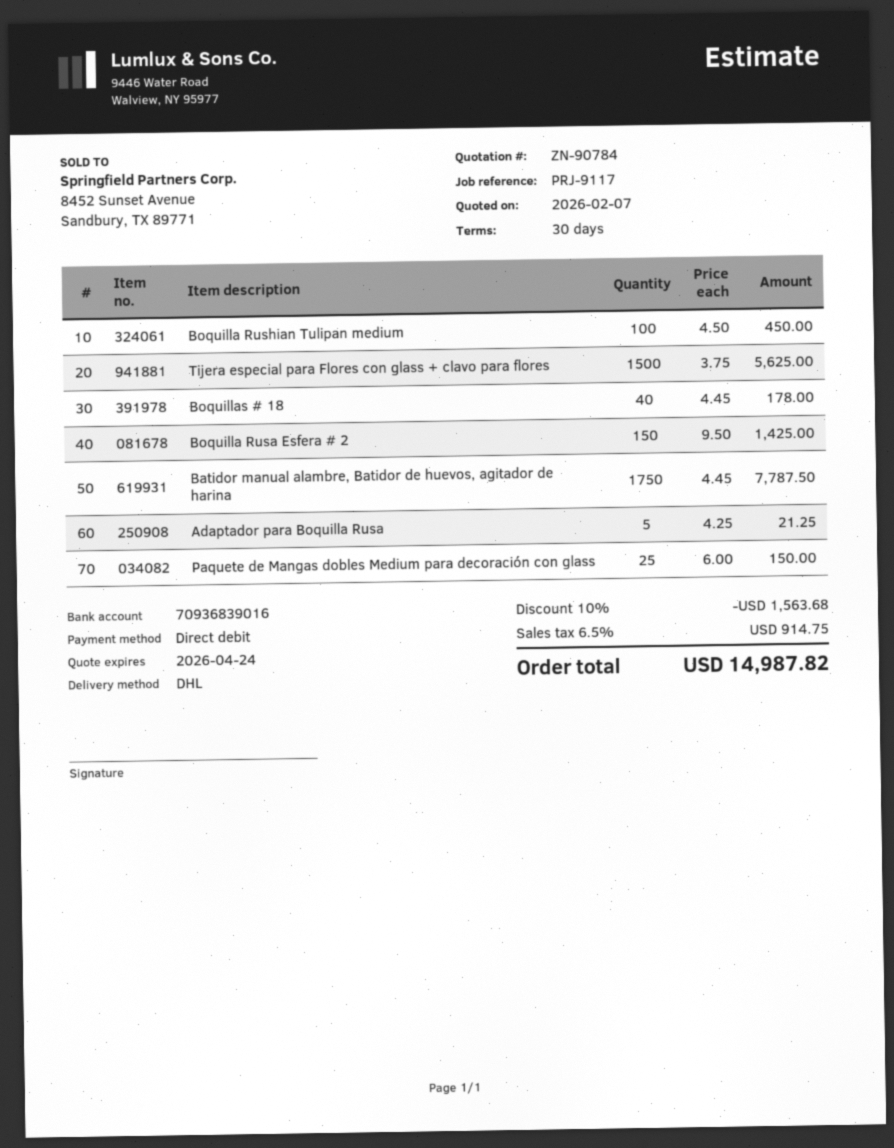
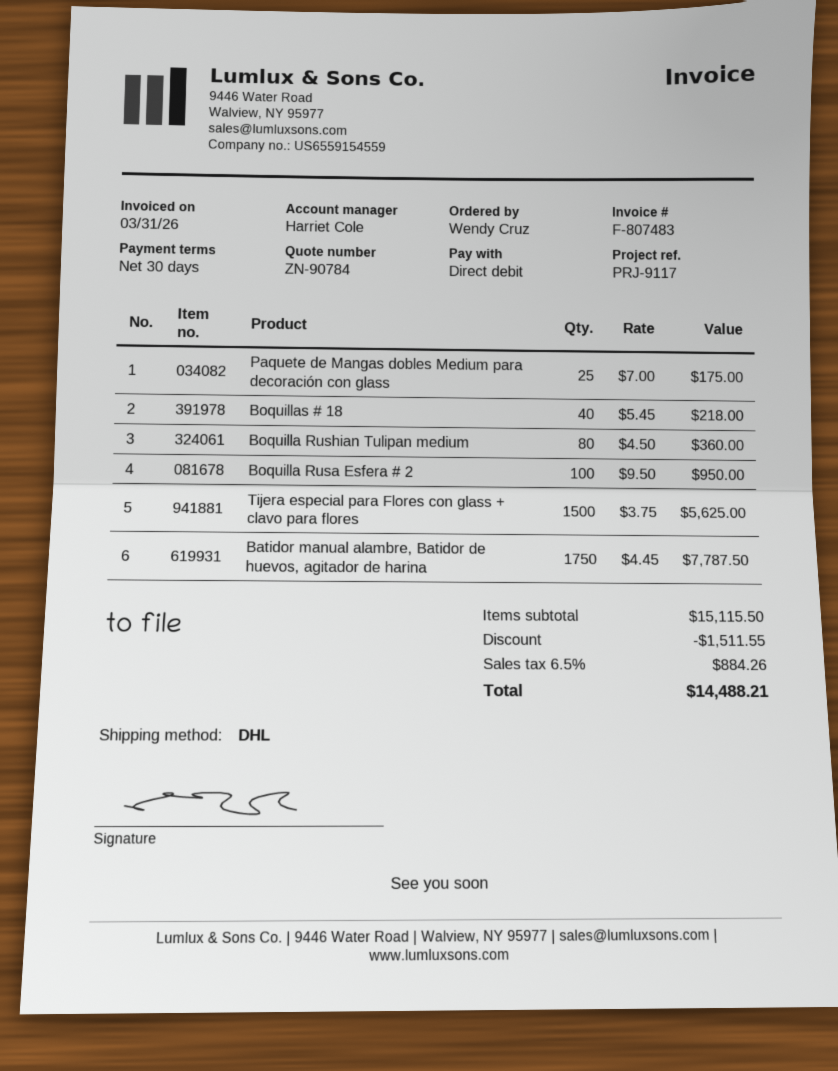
Boquilla Rushian Tulipan medium: 100 x 4.50 = 450.00 -> 80 x 4.50 = 360.00
Boquillas # 18: 40 x 4.45 = 178.00 -> 40 x 5.45 = 218.00
Boquilla Rusa Esfera # 2: 150 x 9.50 = 1425.00 -> 100 x 9.50 = 950.00
Adaptador para Boquilla Rusa: 5 x 4.25 = 21.25 -> none
Paquete de Mangas dobles Medium para decoración con glass: 25 x 6.00 = 150.00 -> 25 x 7.00 = 175.00
discount: 1563.68 -> 1511.55
tax: 6.5% = 914.75 -> 6.5% = 884.26
total: 14987.82 -> 14488.21

